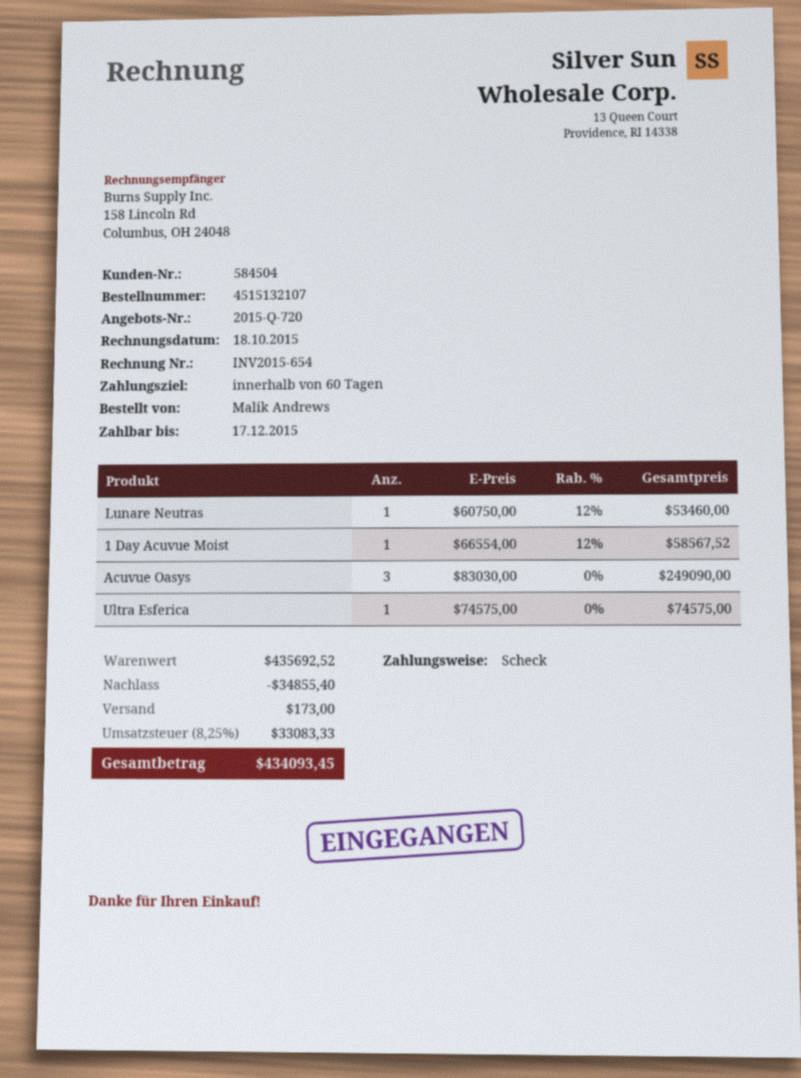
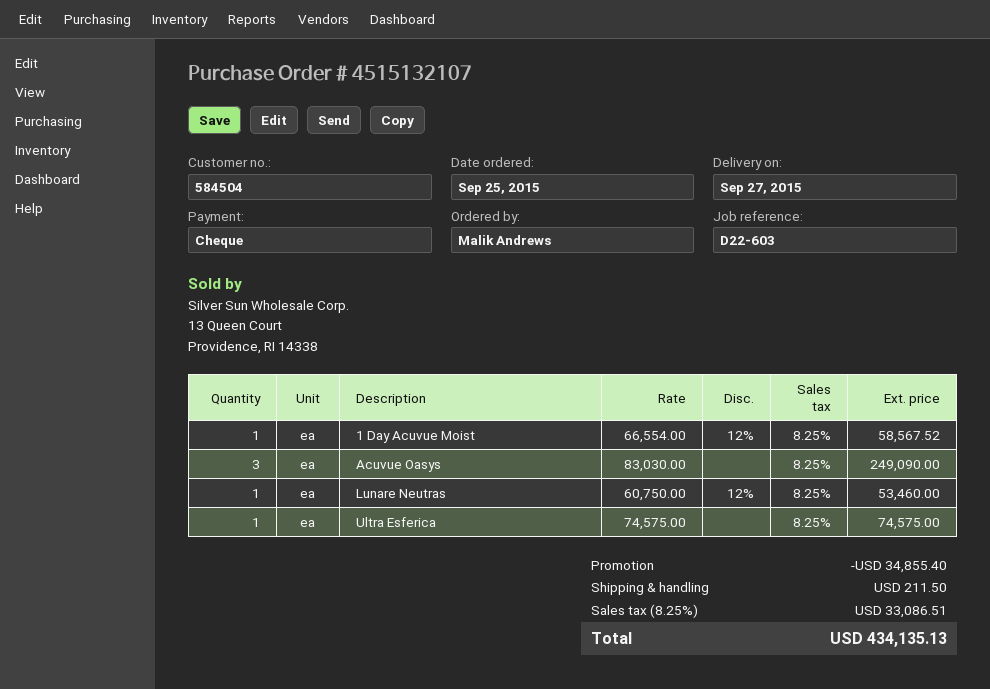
shipping: 173.00 -> 211.50
tax: 8.25% = 33083.33 -> 8.25% = 33086.51
total: 434093.45 -> 434135.13

